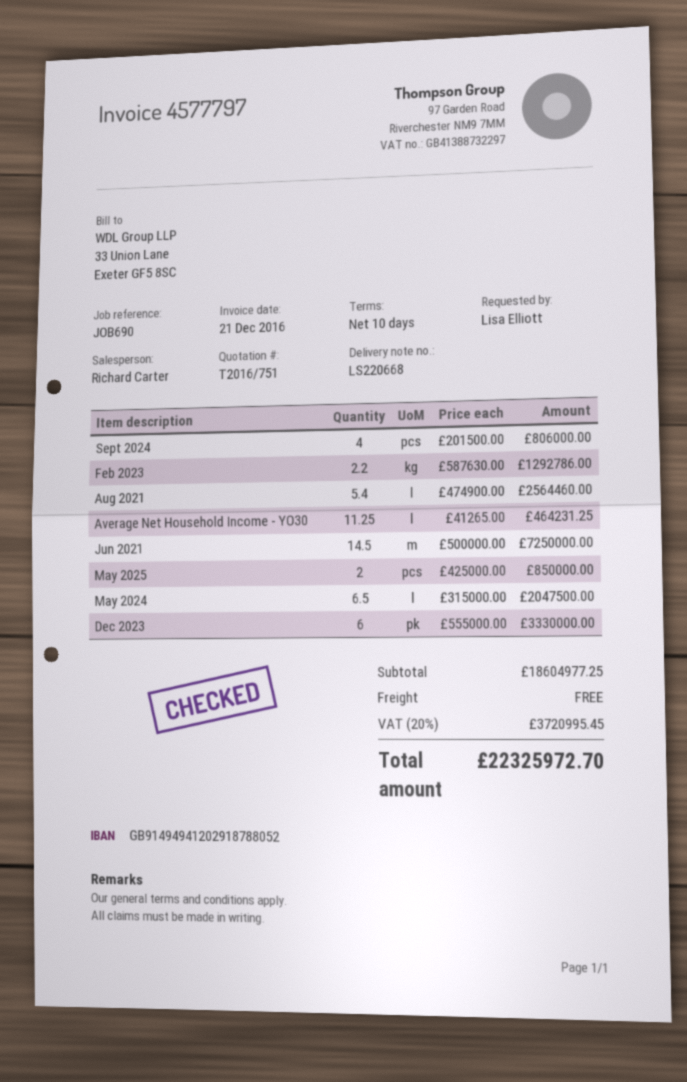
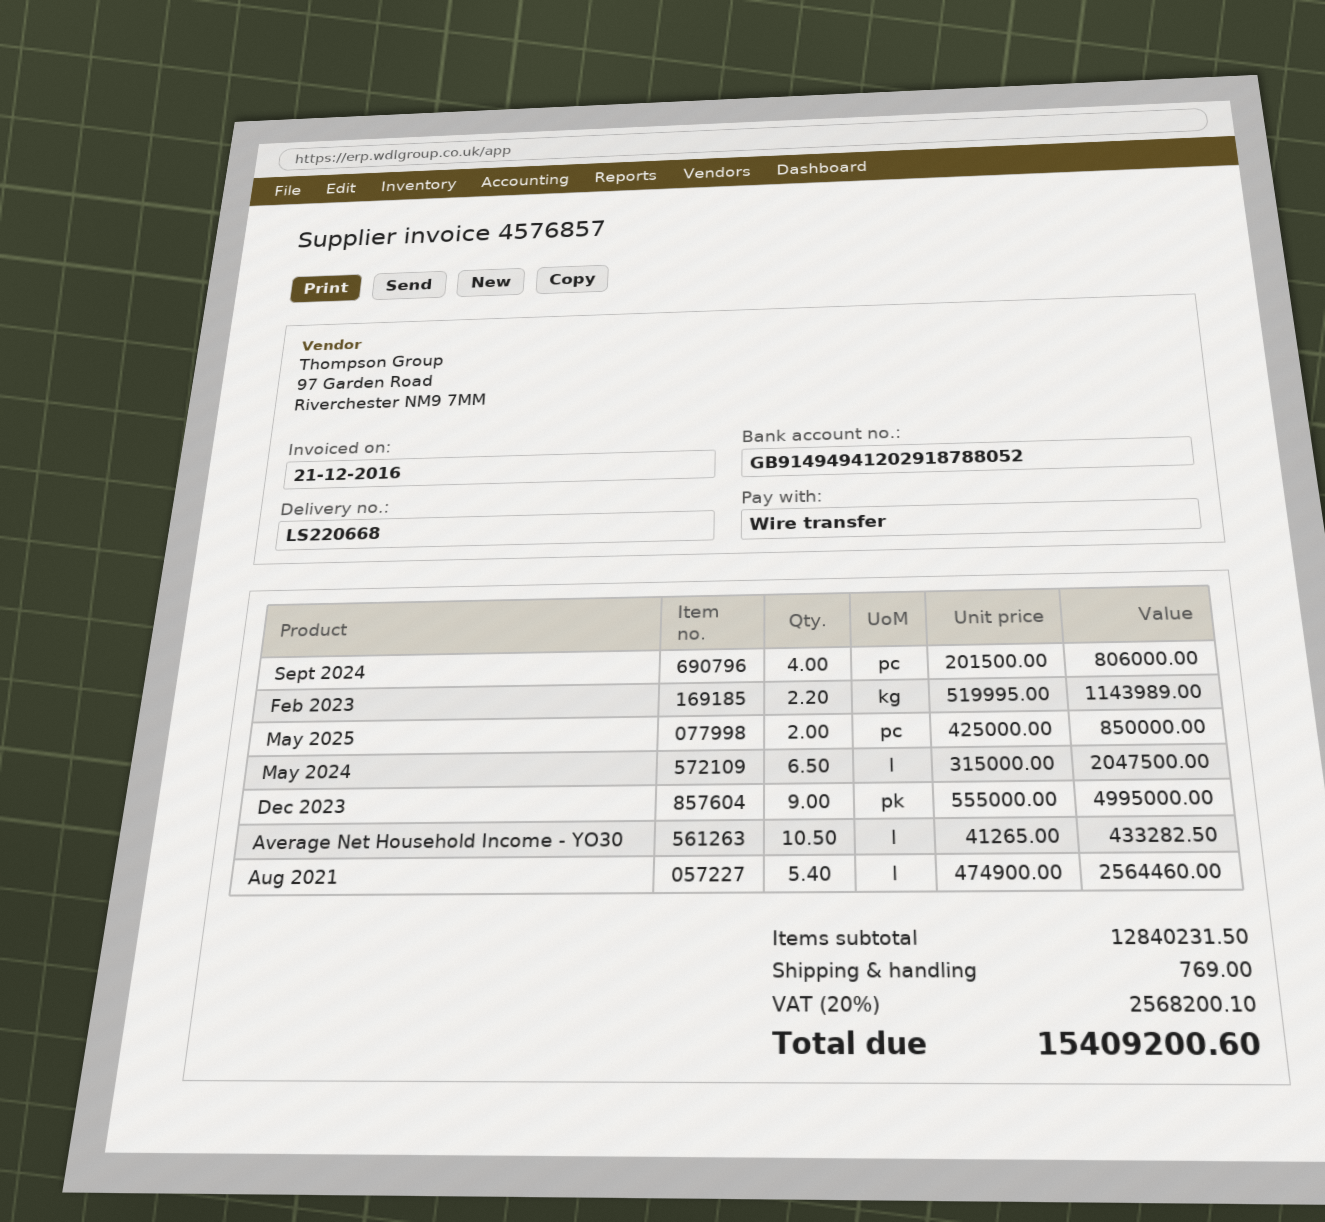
invoice number: 4577797 -> 4576857
Feb 2023: 2.2 x 587630.00 = 1292786.00 -> 2.2 x 519995.00 = 1143989.00
Average Net Household Income - YO30: 11.25 x 41265.00 = 464231.25 -> 10.5 x 41265.00 = 433282.50
Jun 2021: 14.5 x 500000.00 = 7250000.00 -> none
Dec 2023: 6 x 555000.00 = 3330000.00 -> 9 x 555000.00 = 4995000.00
subtotal: 18604977.25 -> 12840231.50
shipping: 0.00 -> 769.00
tax: 20% = 3720995.45 -> 20% = 2568200.10
total: 22325972.70 -> 15409200.60

